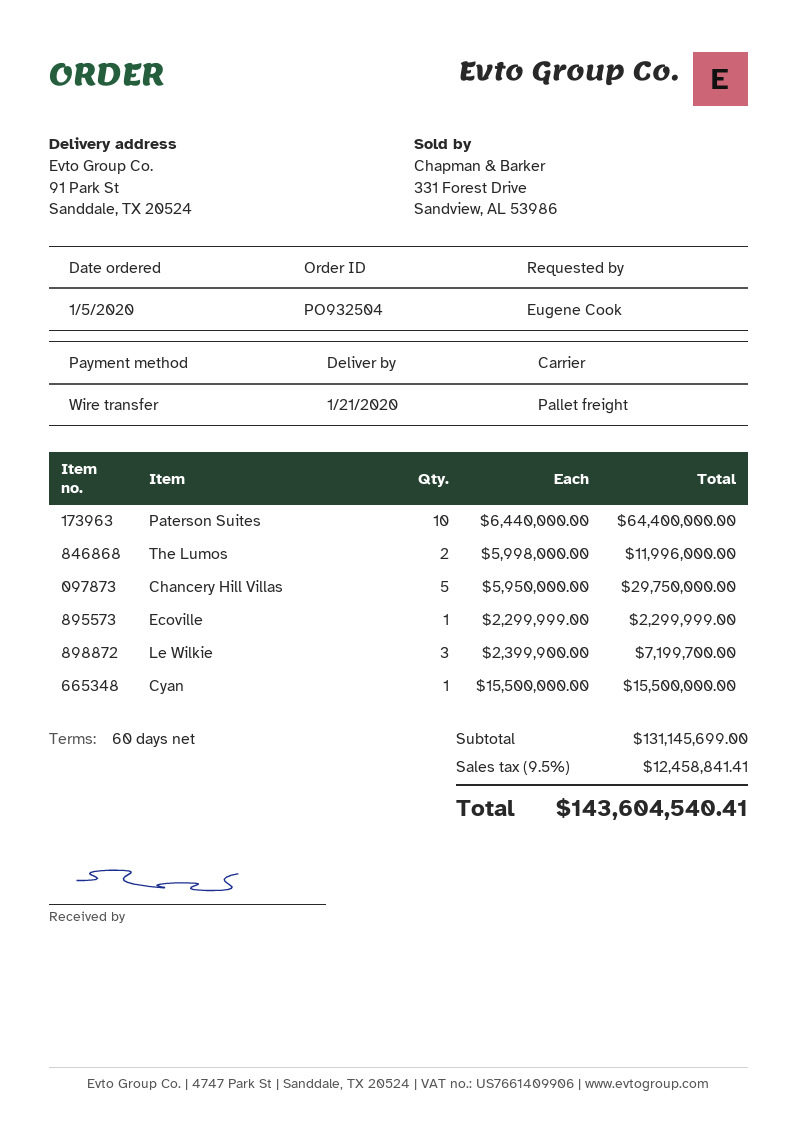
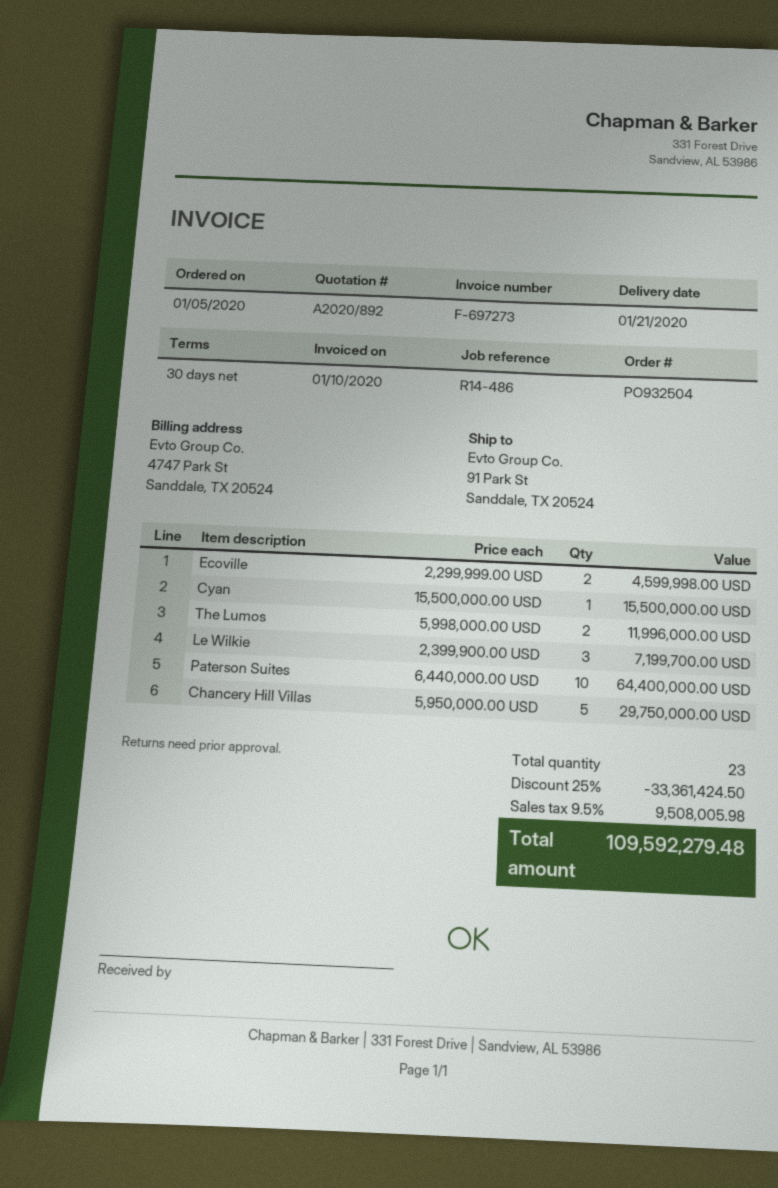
payment terms: 60 days -> 30 days
Ecoville: 1 x 2299999.00 = 2299999.00 -> 2 x 2299999.00 = 4599998.00
discount: none -> 25% = 33361424.50
tax: 9.5% = 12458841.41 -> 9.5% = 9508005.98
total: 143604540.41 -> 109592279.48

